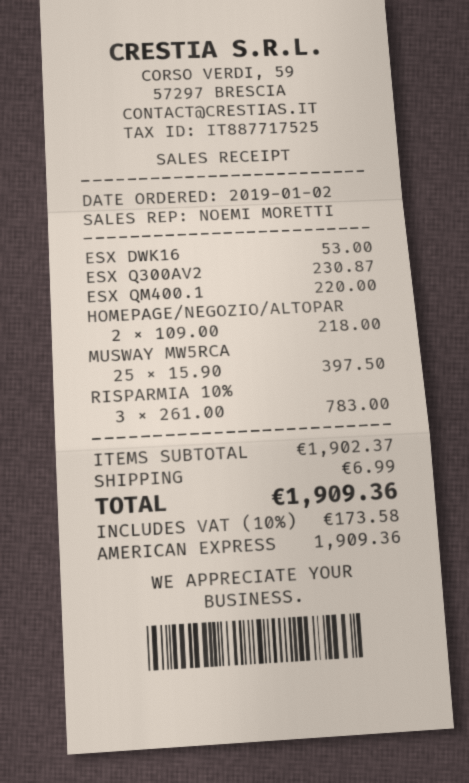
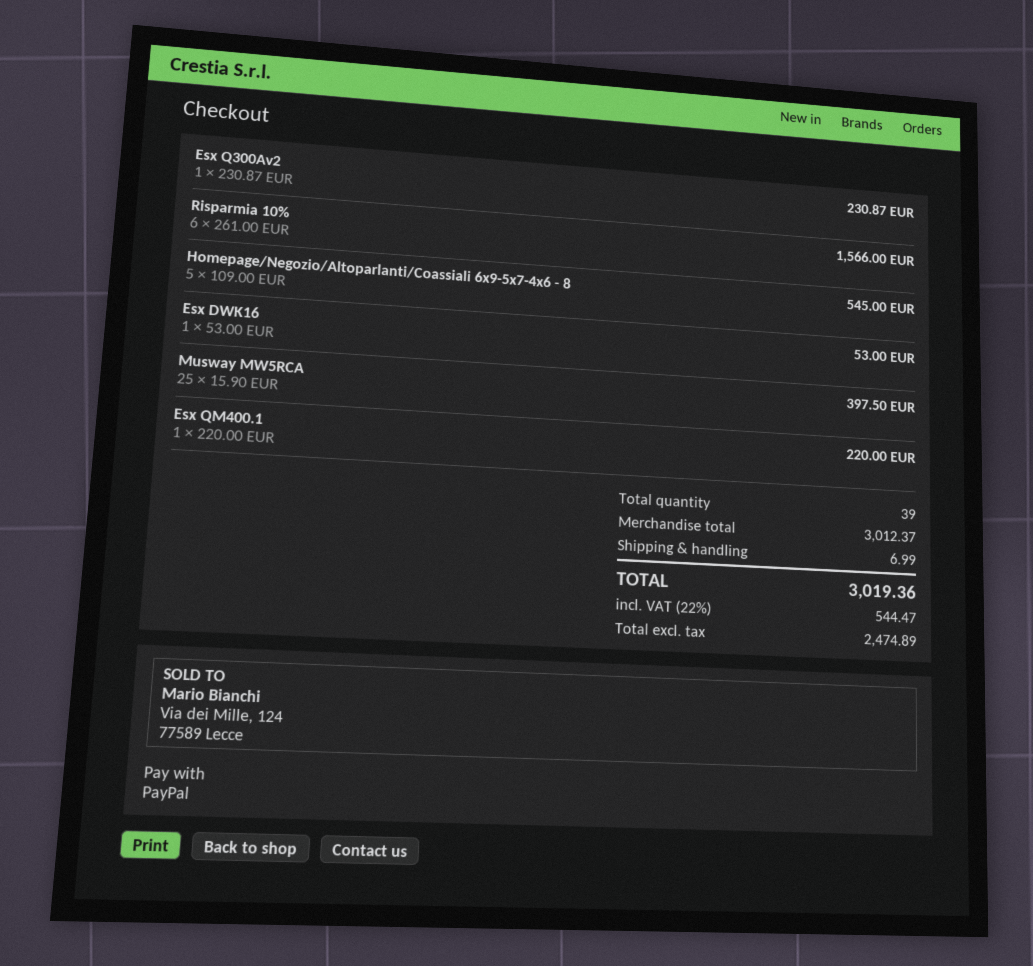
payment method: American Express -> PayPal
HOMEPAGE/NEGOZIO/ALTOPAR: 2 x 109.00 = 218.00 -> 5 x 109.00 = 545.00
RISPARMIA 10%: 3 x 261.00 = 783.00 -> 6 x 261.00 = 1566.00
subtotal: 1902.37 -> 3012.37
tax: 10% = 173.58 -> 22% = 544.47
total: 1909.36 -> 3019.36

